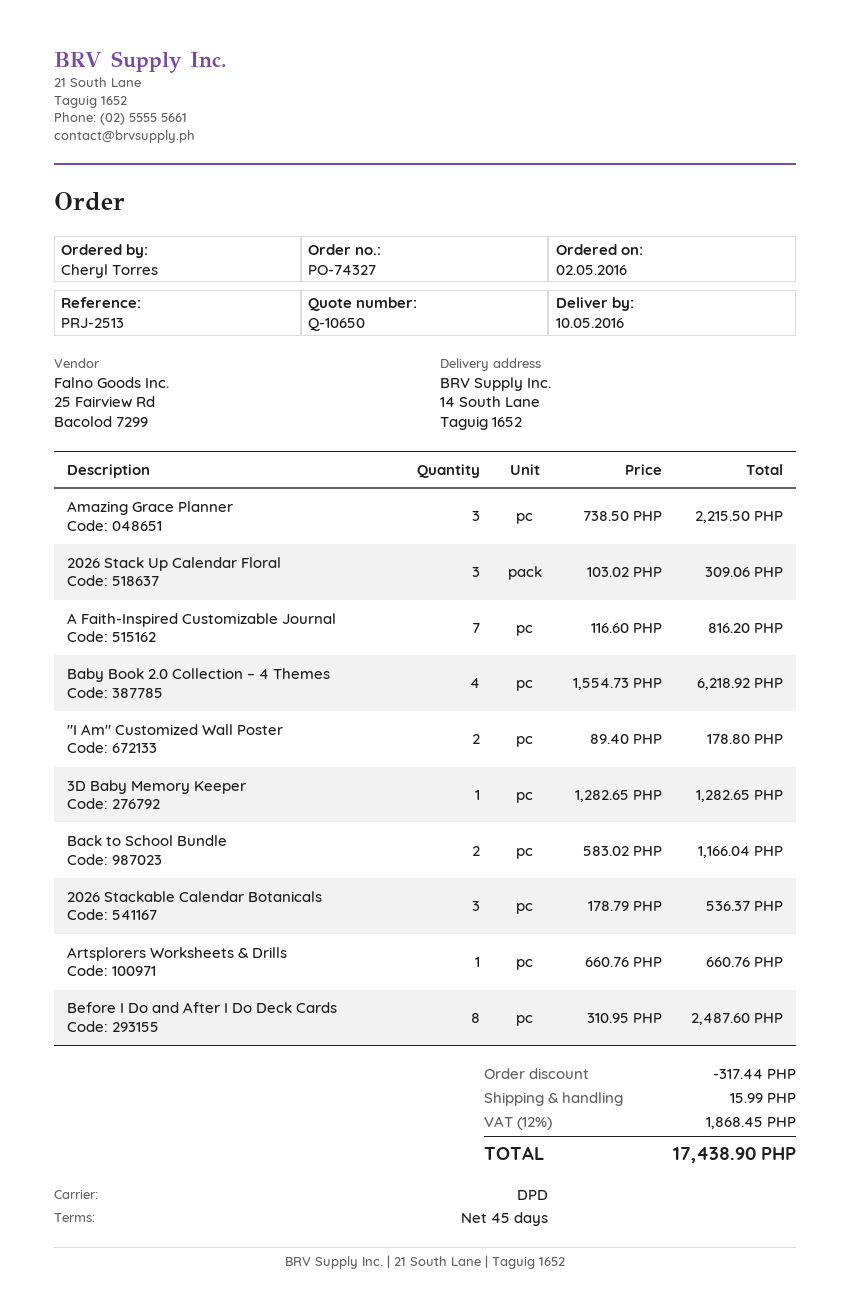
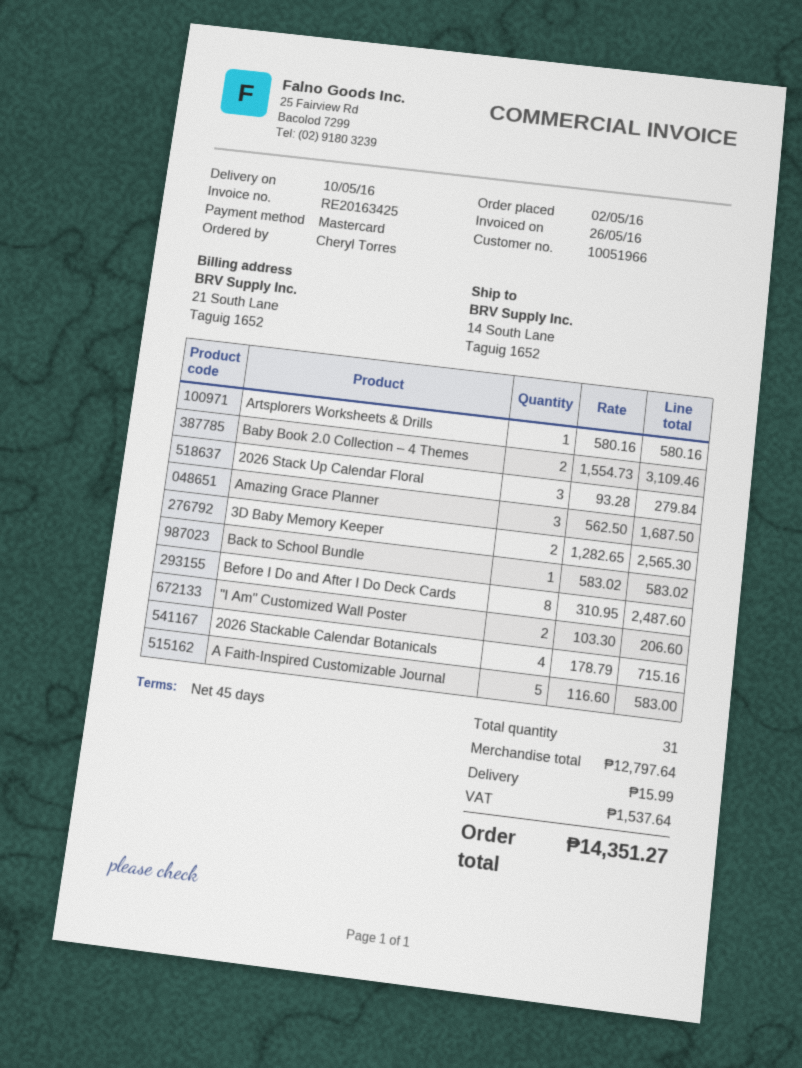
Amazing Grace Planner: 3 x 738.50 = 2215.50 -> 3 x 562.50 = 1687.50
2026 Stack Up Calendar Floral: 3 x 103.02 = 309.06 -> 3 x 93.28 = 279.84
A Faith-Inspired Customizable Journal: 7 x 116.60 = 816.20 -> 5 x 116.60 = 583.00
Baby Book 2.0 Collection – 4 Themes: 4 x 1554.73 = 6218.92 -> 2 x 1554.73 = 3109.46
"I Am" Customized Wall Poster: 2 x 89.40 = 178.80 -> 2 x 103.30 = 206.60
3D Baby Memory Keeper: 1 x 1282.65 = 1282.65 -> 2 x 1282.65 = 2565.30
Back to School Bundle: 2 x 583.02 = 1166.04 -> 1 x 583.02 = 583.02
2026 Stackable Calendar Botanicals: 3 x 178.79 = 536.37 -> 4 x 178.79 = 715.16
Artsplorers Worksheets & Drills: 1 x 660.76 = 660.76 -> 1 x 580.16 = 580.16
discount: 317.44 -> none
tax: 1868.45 -> 1537.64
total: 17438.90 -> 14351.27

